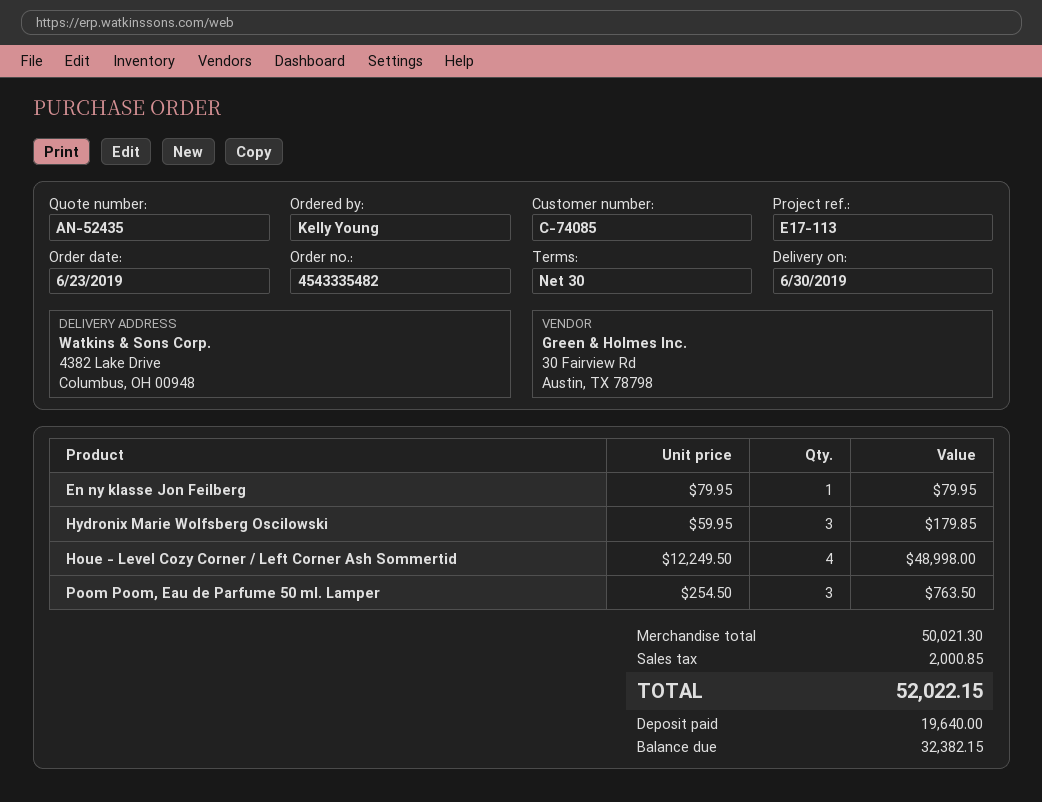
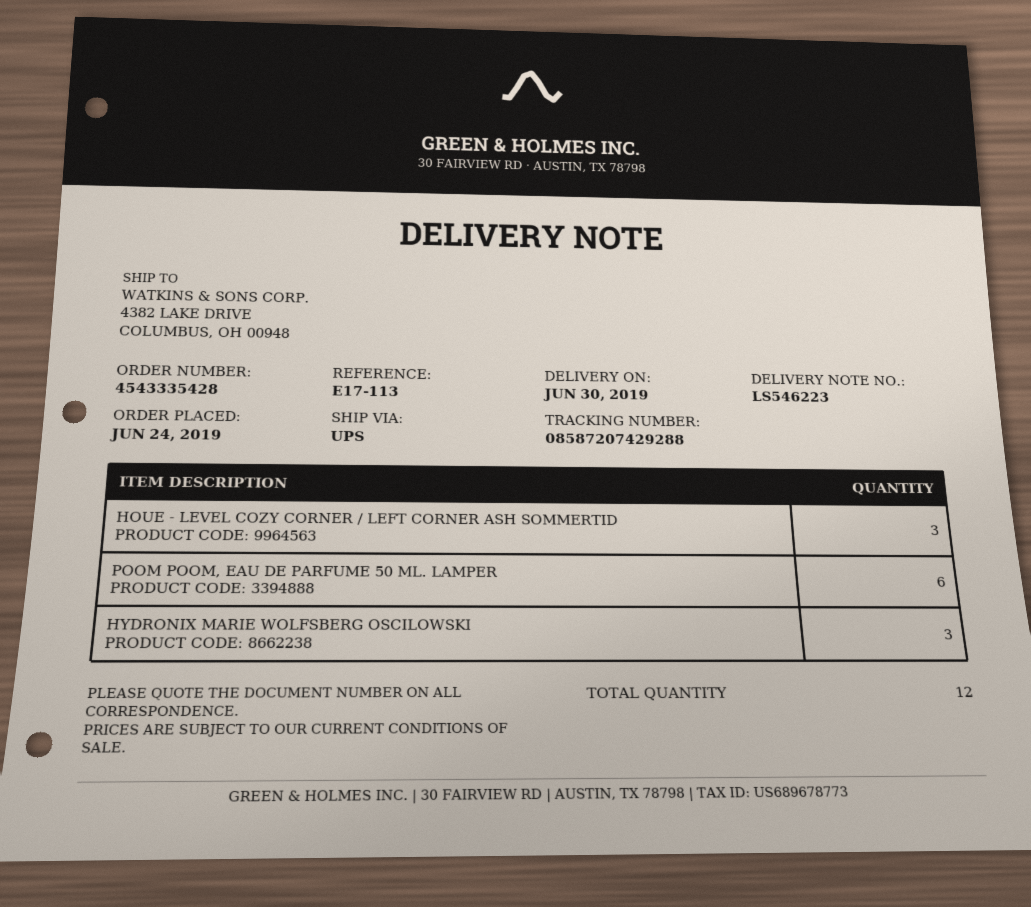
order number: 4543335482 -> 4543335428
order date: 2019-06-23 -> 2019-06-24
En ny klasse Jon Feilberg: 1 -> none
Houe - Level Cozy Corner / Left Corner Ash Sommertid: 4 -> 3
Poom Poom, Eau de Parfume 50 ml. Lamper: 3 -> 6

